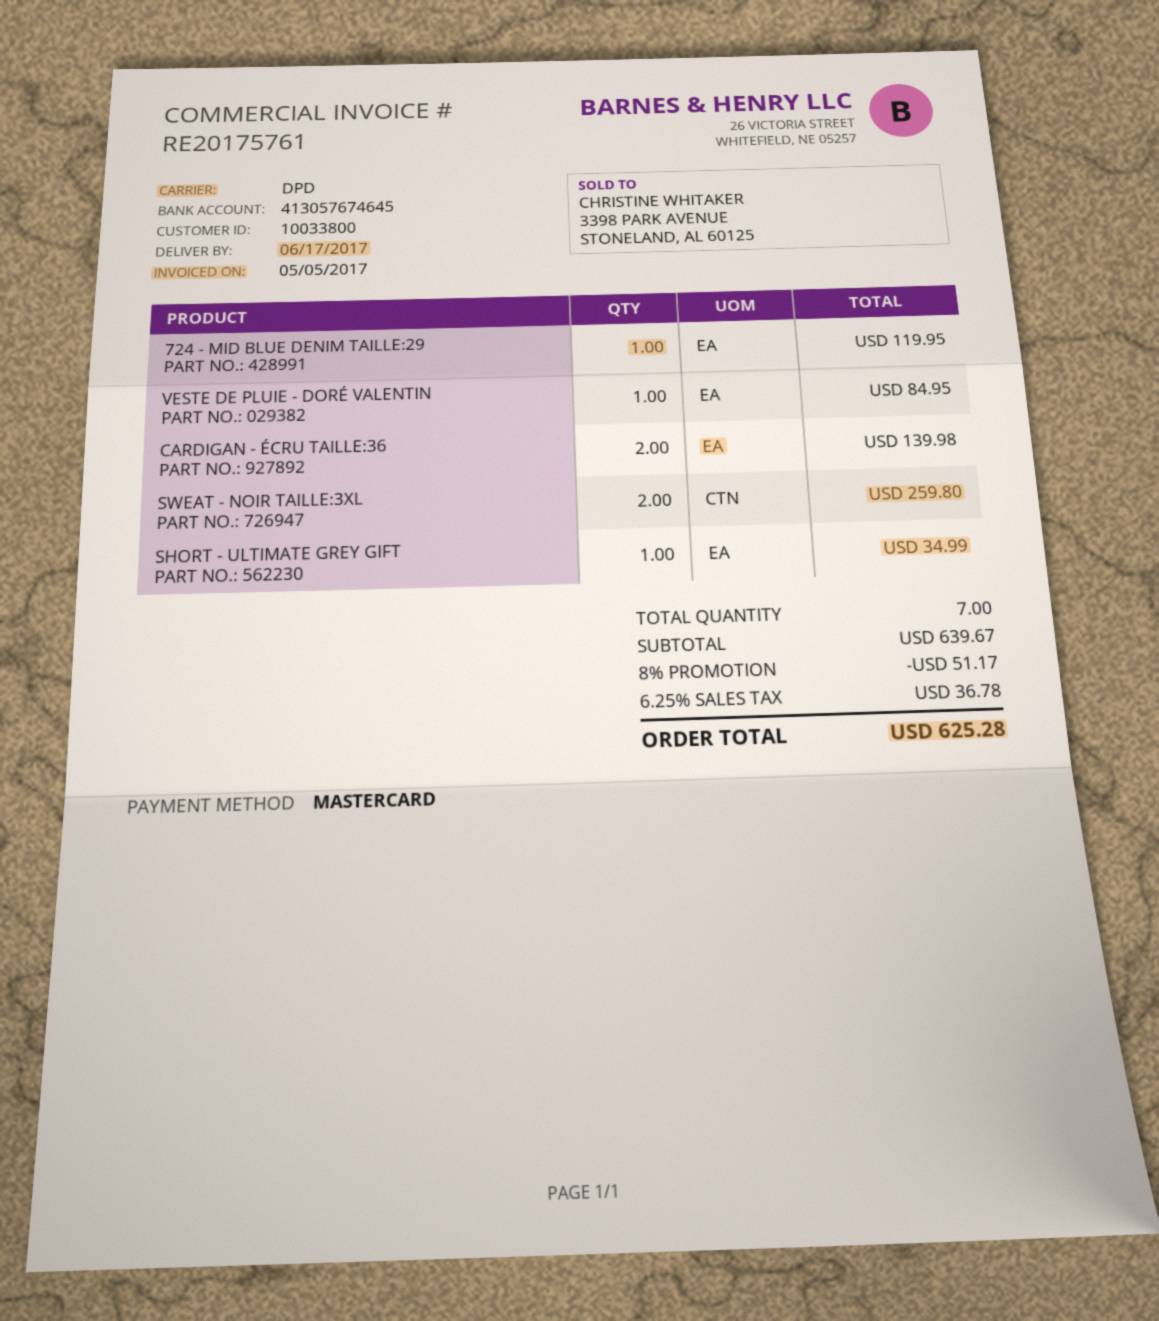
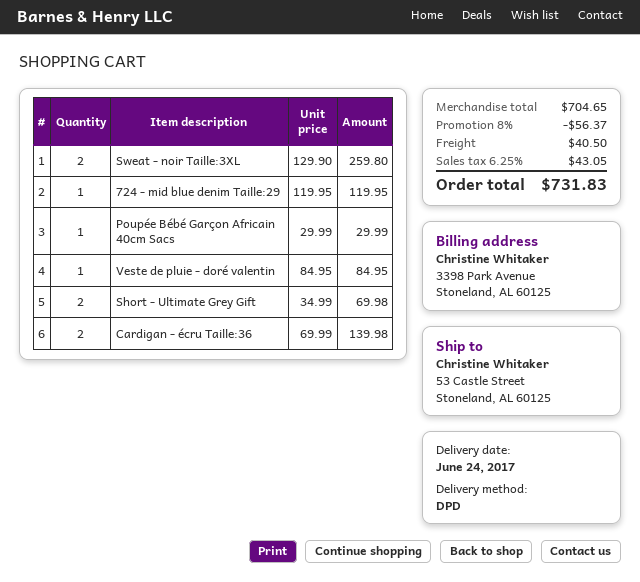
delivery date: 2017-06-17 -> 2017-06-24
SHORT - ULTIMATE GREY GIFT: 1 for 34.99 -> 2 for 69.98
Poupée Bébé Garçon Africain 40cm Sacs: none -> 1 for 29.99
subtotal: 639.67 -> 704.65
discount: 8% = 51.17 -> 8% = 56.37
shipping: none -> 40.50
tax: 6.25% = 36.78 -> 6.25% = 43.05
total: 625.28 -> 731.83

